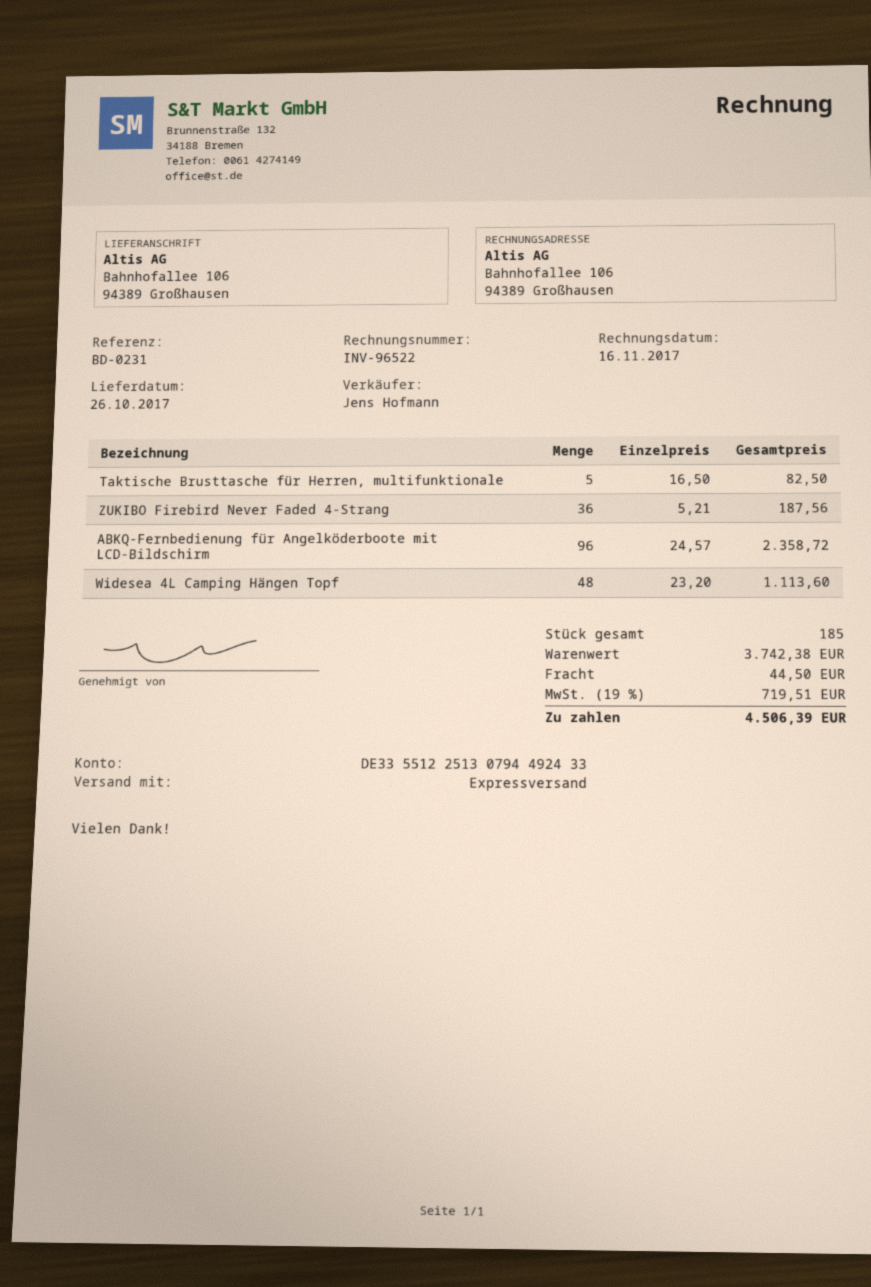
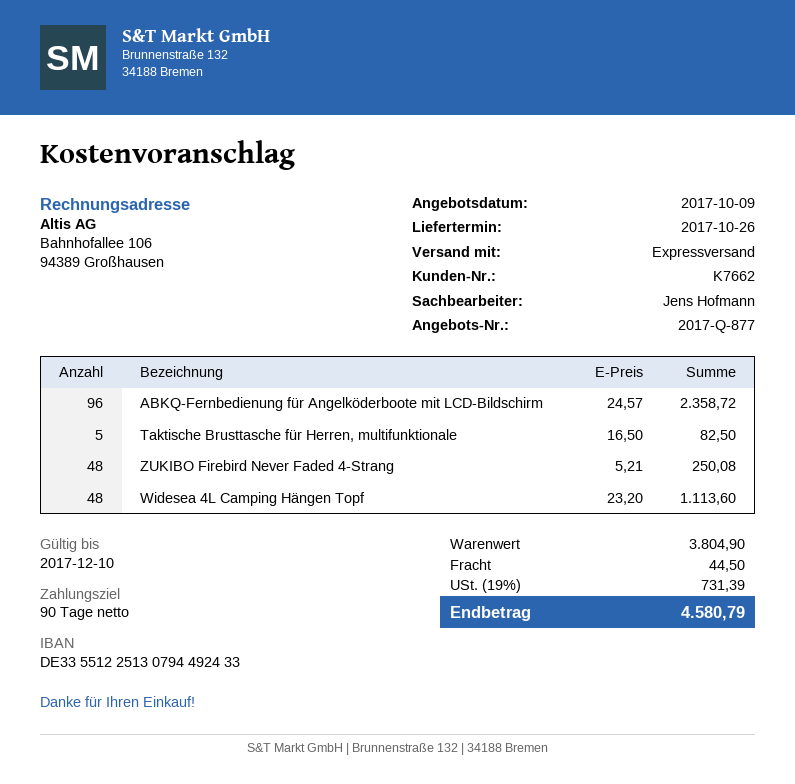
ZUKIBO Firebird Never Faded 4-Strang: 36 x 5.21 = 187.56 -> 48 x 5.21 = 250.08
subtotal: 3742.38 -> 3804.90
tax: 19% = 719.51 -> 19% = 731.39
total: 4506.39 -> 4580.79

